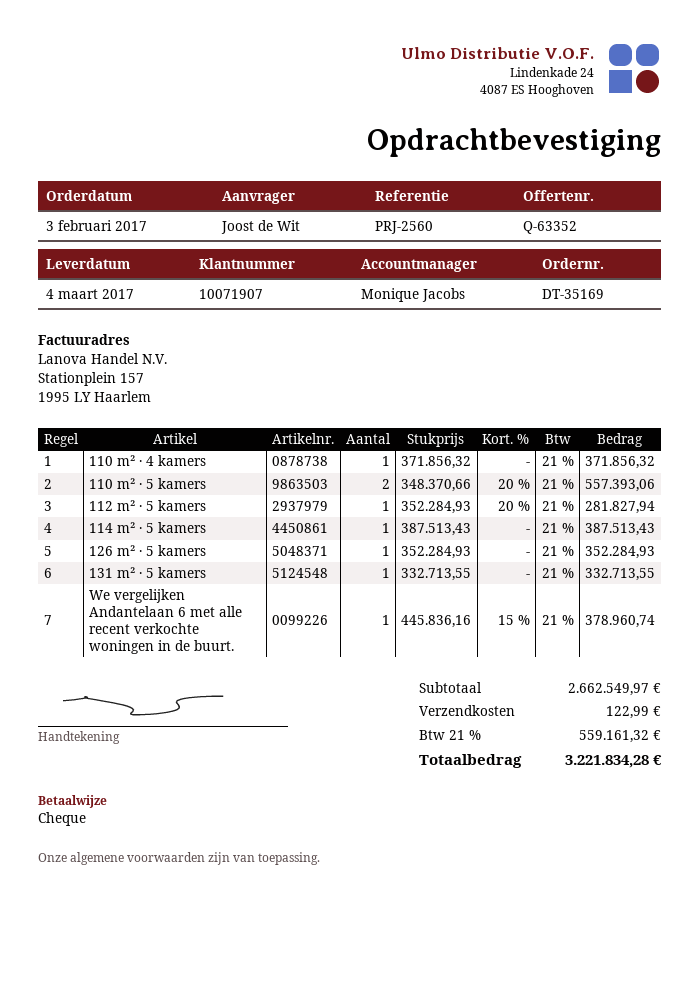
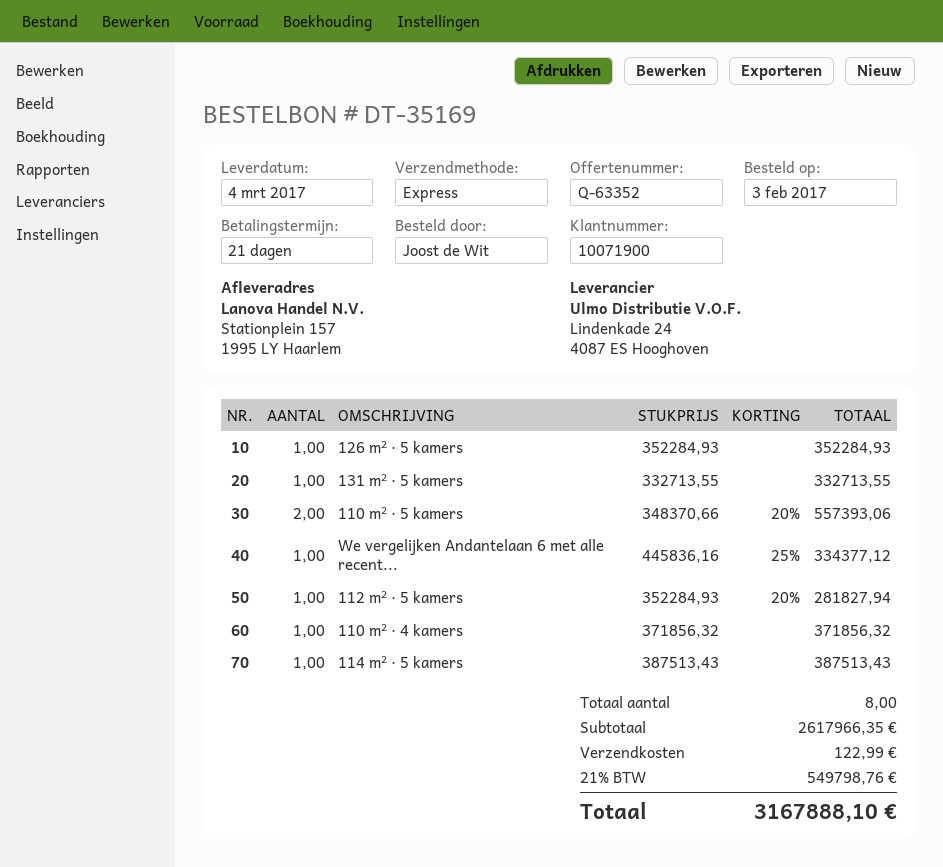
customer number: 10071907 -> 10071900
We vergelijken Andantelaan 6 met alle recent verkochte woningen in de buurt.: 1 x 445836.16 - 15% = 378960.74 -> 1 x 445836.16 - 25% = 334377.12
subtotal: 2662549.97 -> 2617966.35
tax: 21% = 559161.32 -> 21% = 549798.76
total: 3221834.28 -> 3167888.10

